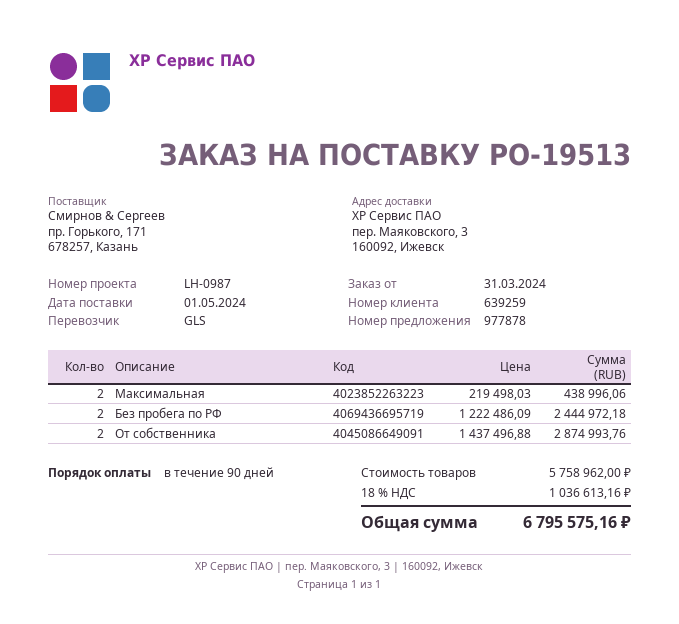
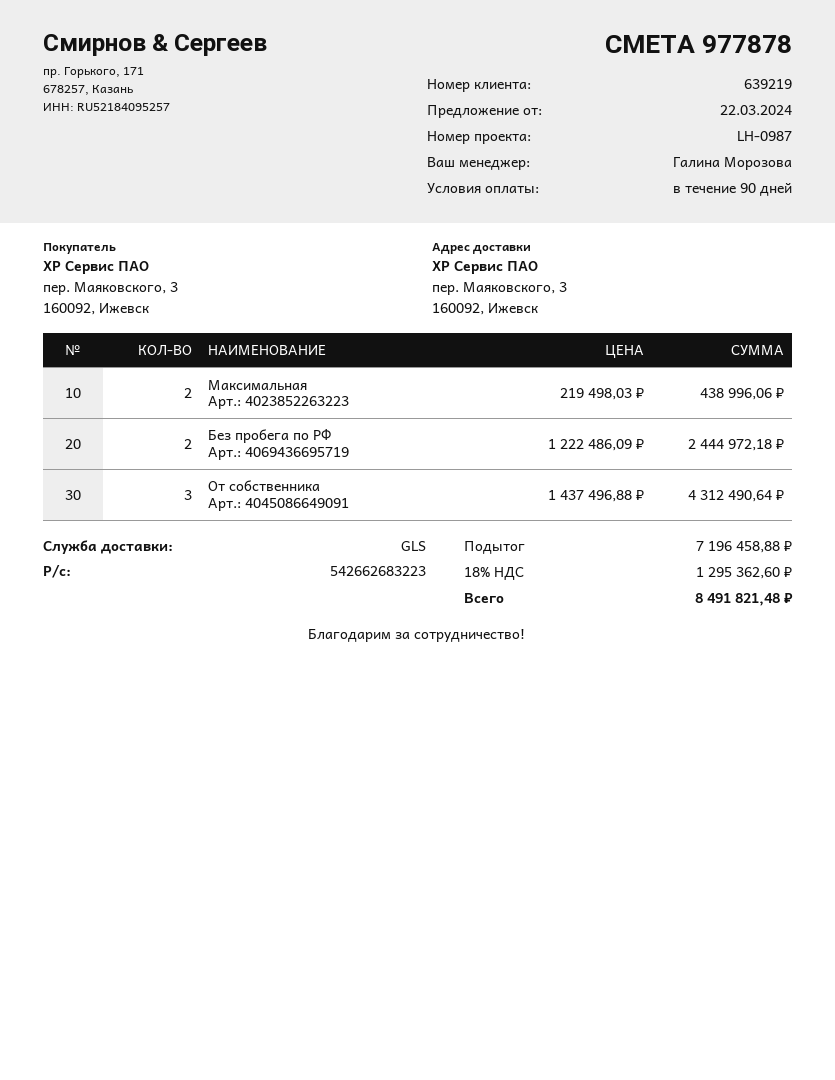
customer number: 639259 -> 639219
От собственника: 2 x 1437496.88 = 2874993.76 -> 3 x 1437496.88 = 4312490.64
subtotal: 5758962.00 -> 7196458.88
tax: 18% = 1036613.16 -> 18% = 1295362.60
total: 6795575.16 -> 8491821.48

